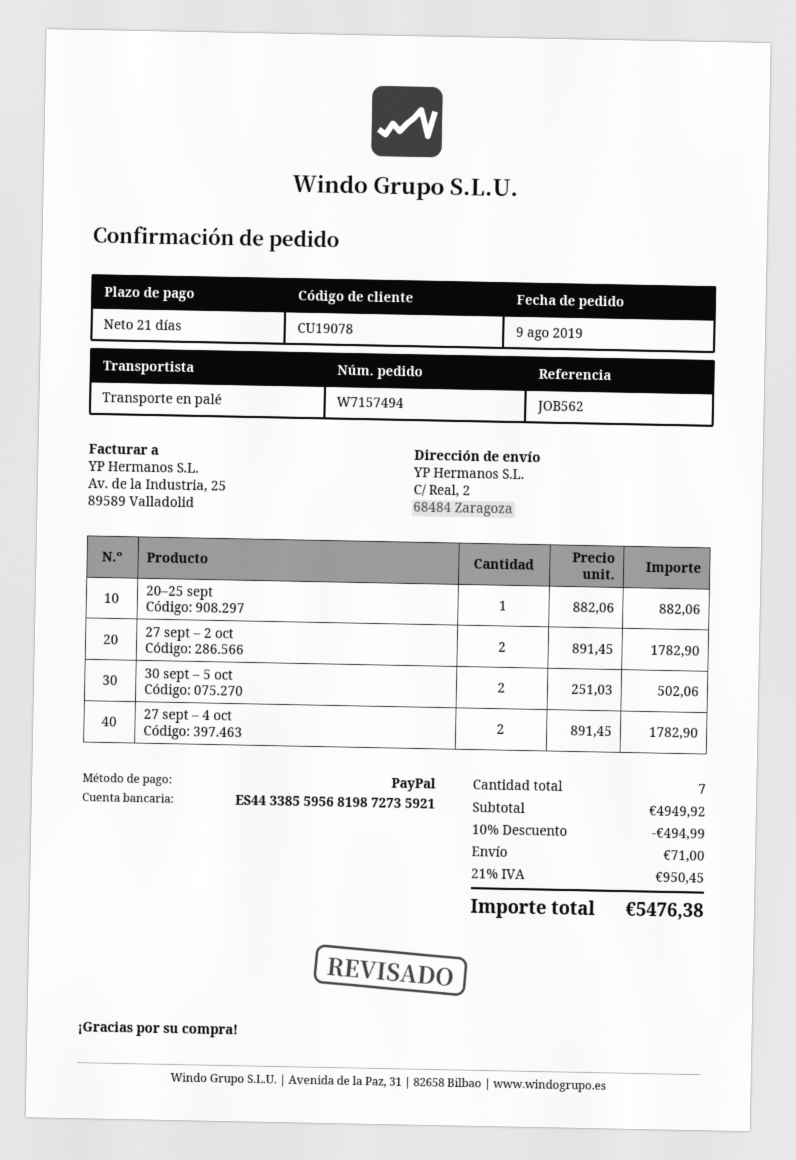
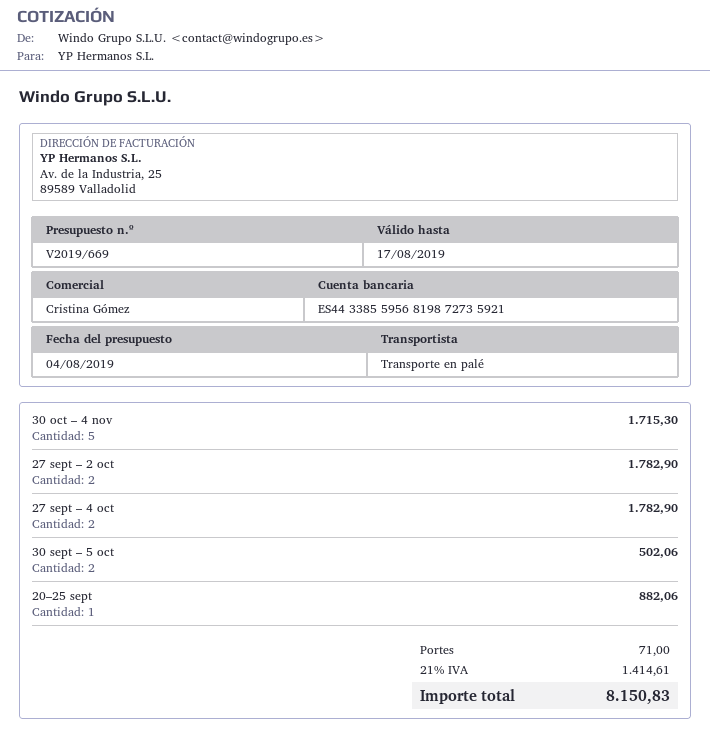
30 oct – 4 nov: none -> 5 for 1715.30
discount: 10% = 494.99 -> none
tax: 21% = 950.45 -> 21% = 1414.61
total: 5476.38 -> 8150.83

